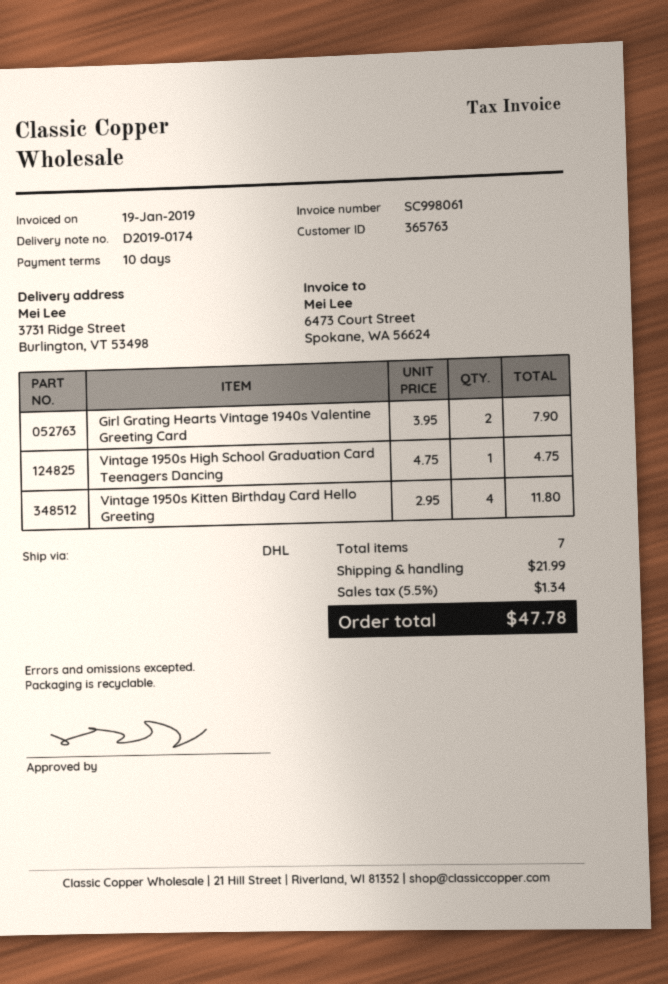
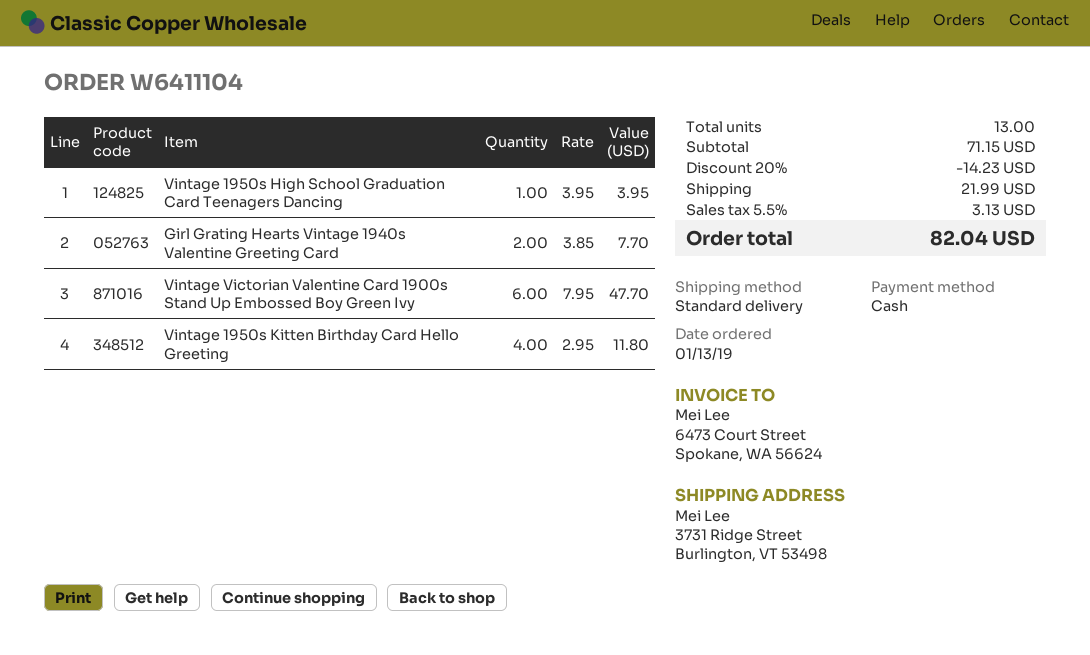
shipping method: DHL -> standard
Girl Grating Hearts Vintage 1940s Valentine Greeting Card: 2 x 3.95 = 7.90 -> 2 x 3.85 = 7.70
Vintage 1950s High School Graduation Card Teenagers Dancing: 1 x 4.75 = 4.75 -> 1 x 3.95 = 3.95
Vintage Victorian Valentine Card 1900s Stand Up Embossed Boy Green Ivy: none -> 6 x 7.95 = 47.70
total quantity: 7 -> 13
discount: none -> 20% = 14.23
tax: 5.5% = 1.34 -> 5.5% = 3.13
total: 47.78 -> 82.04

